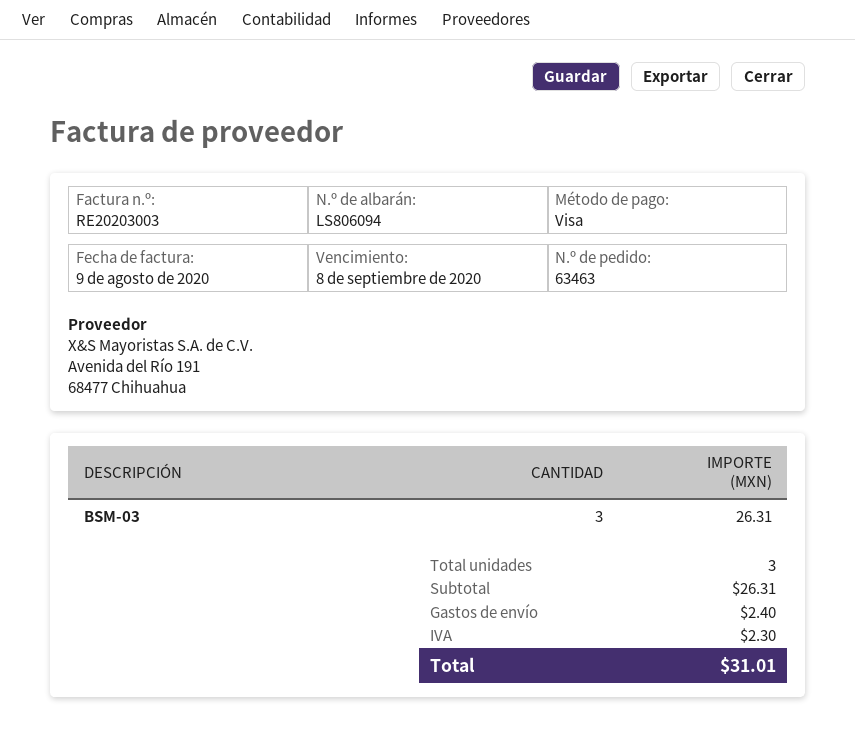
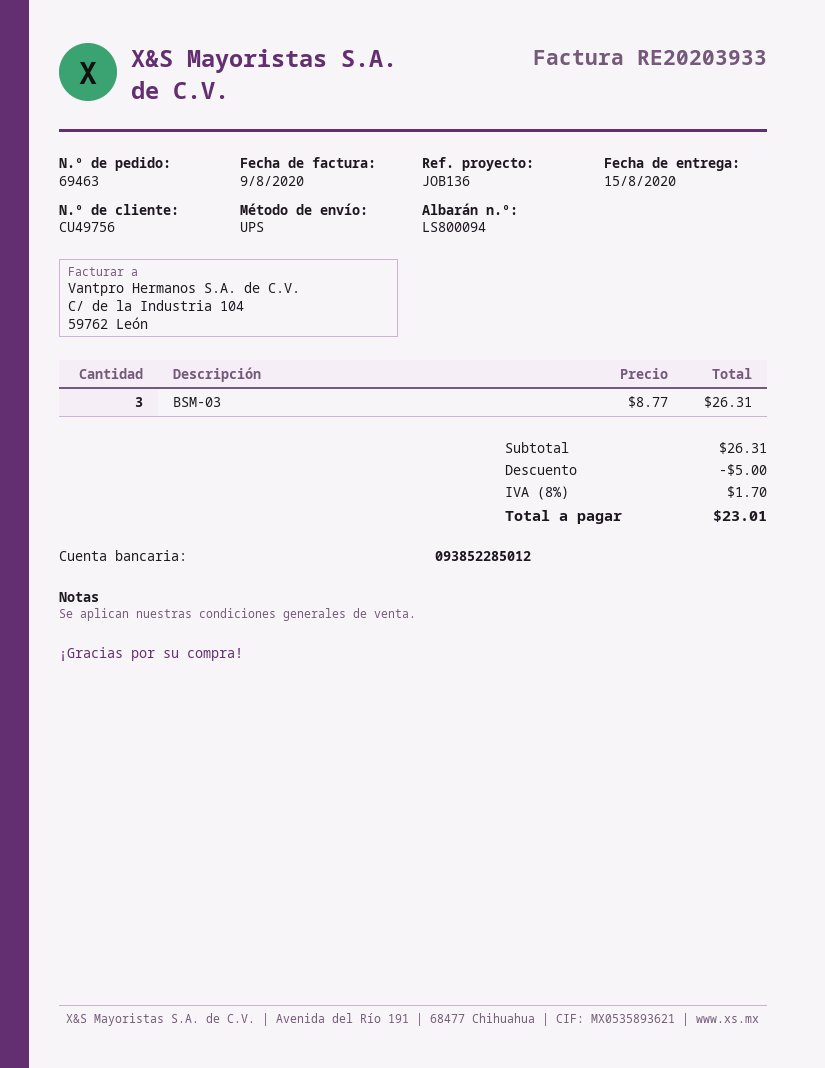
order number: 63463 -> 69463
delivery note number: LS806094 -> LS800094
invoice number: RE20203003 -> RE20203933
discount: none -> 5.00
shipping: 2.40 -> none
tax: 2.30 -> 1.70
total: 31.01 -> 23.01

